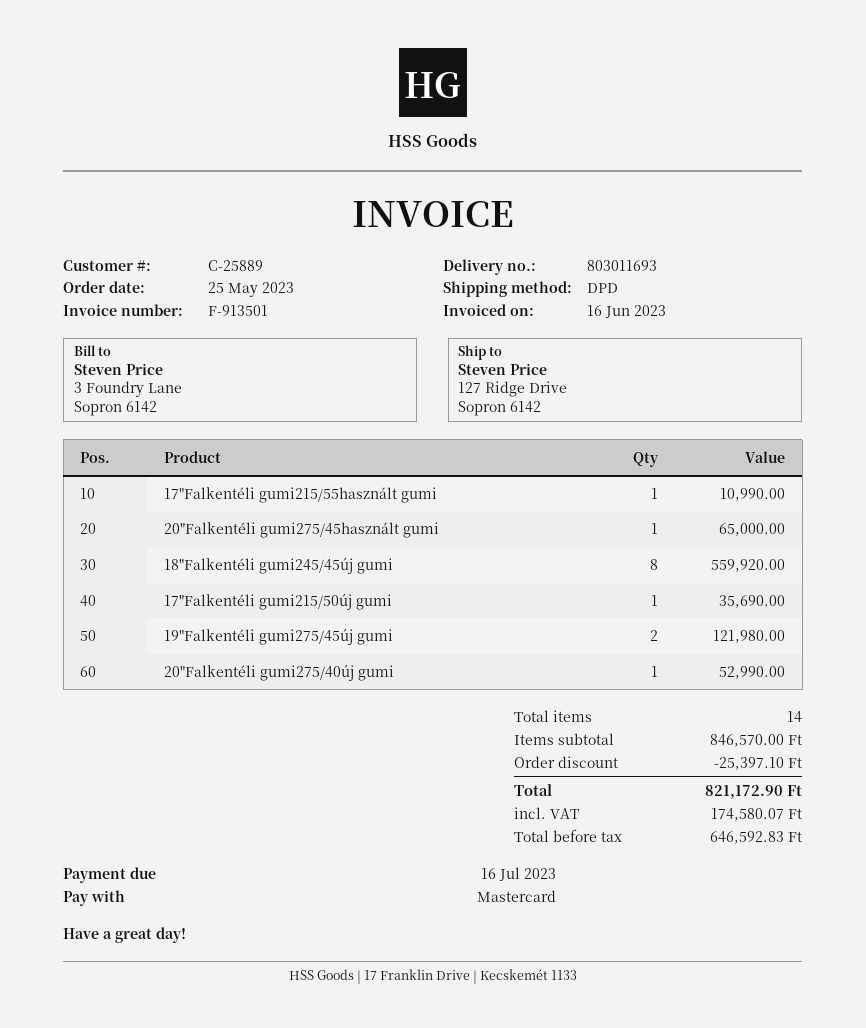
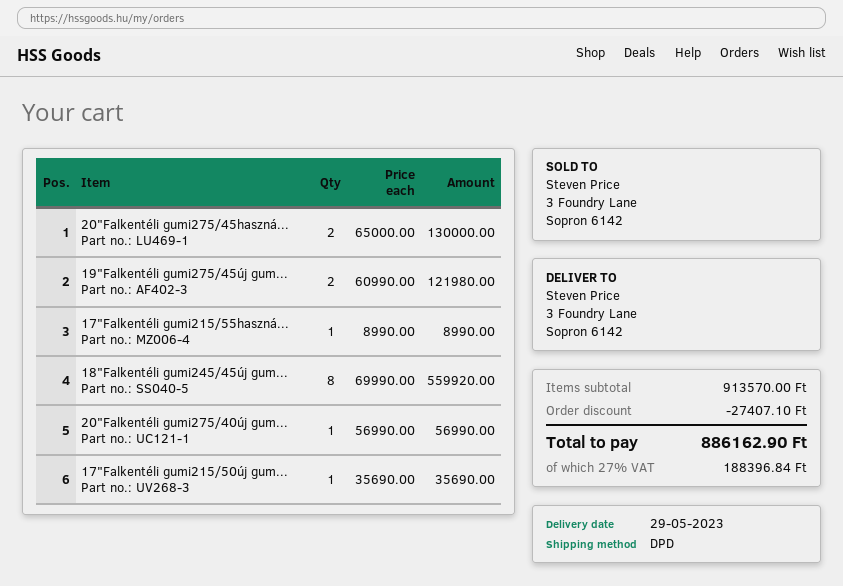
ship to: 127 Ridge Drive, Sopron 6142 -> 3 Foundry Lane, Sopron 6142
17"Falkentéli gumi215/55használt gumi: 1 for 10990.00 -> 1 for 8990.00
20"Falkentéli gumi275/45használt gumi: 1 for 65000.00 -> 2 for 130000.00
20"Falkentéli gumi275/40új gumi: 1 for 52990.00 -> 1 for 56990.00
subtotal: 846570.00 -> 913570.00
discount: 25397.10 -> 27407.10
tax: 174580.07 -> 188396.84
total: 821172.90 -> 886162.90

